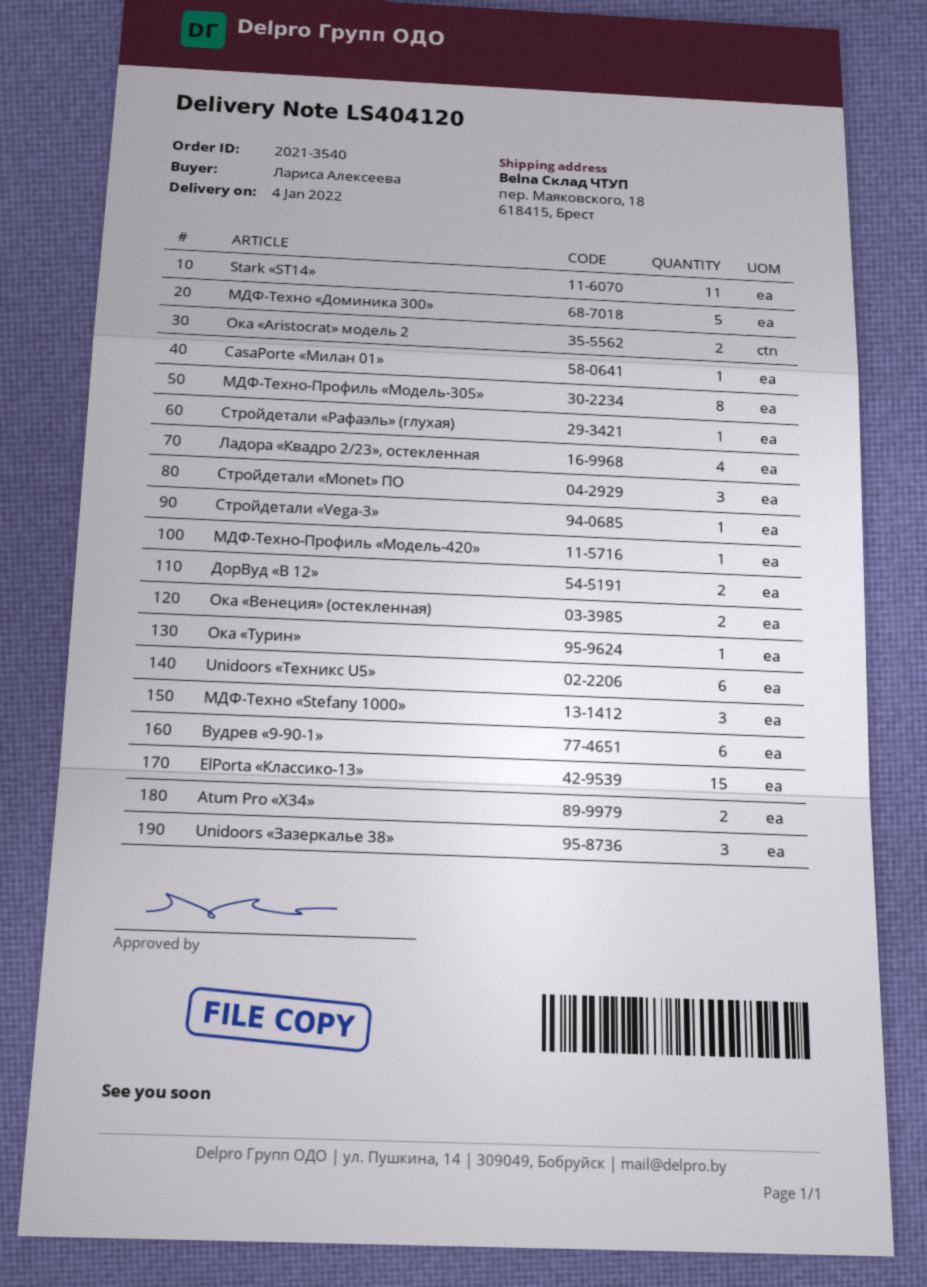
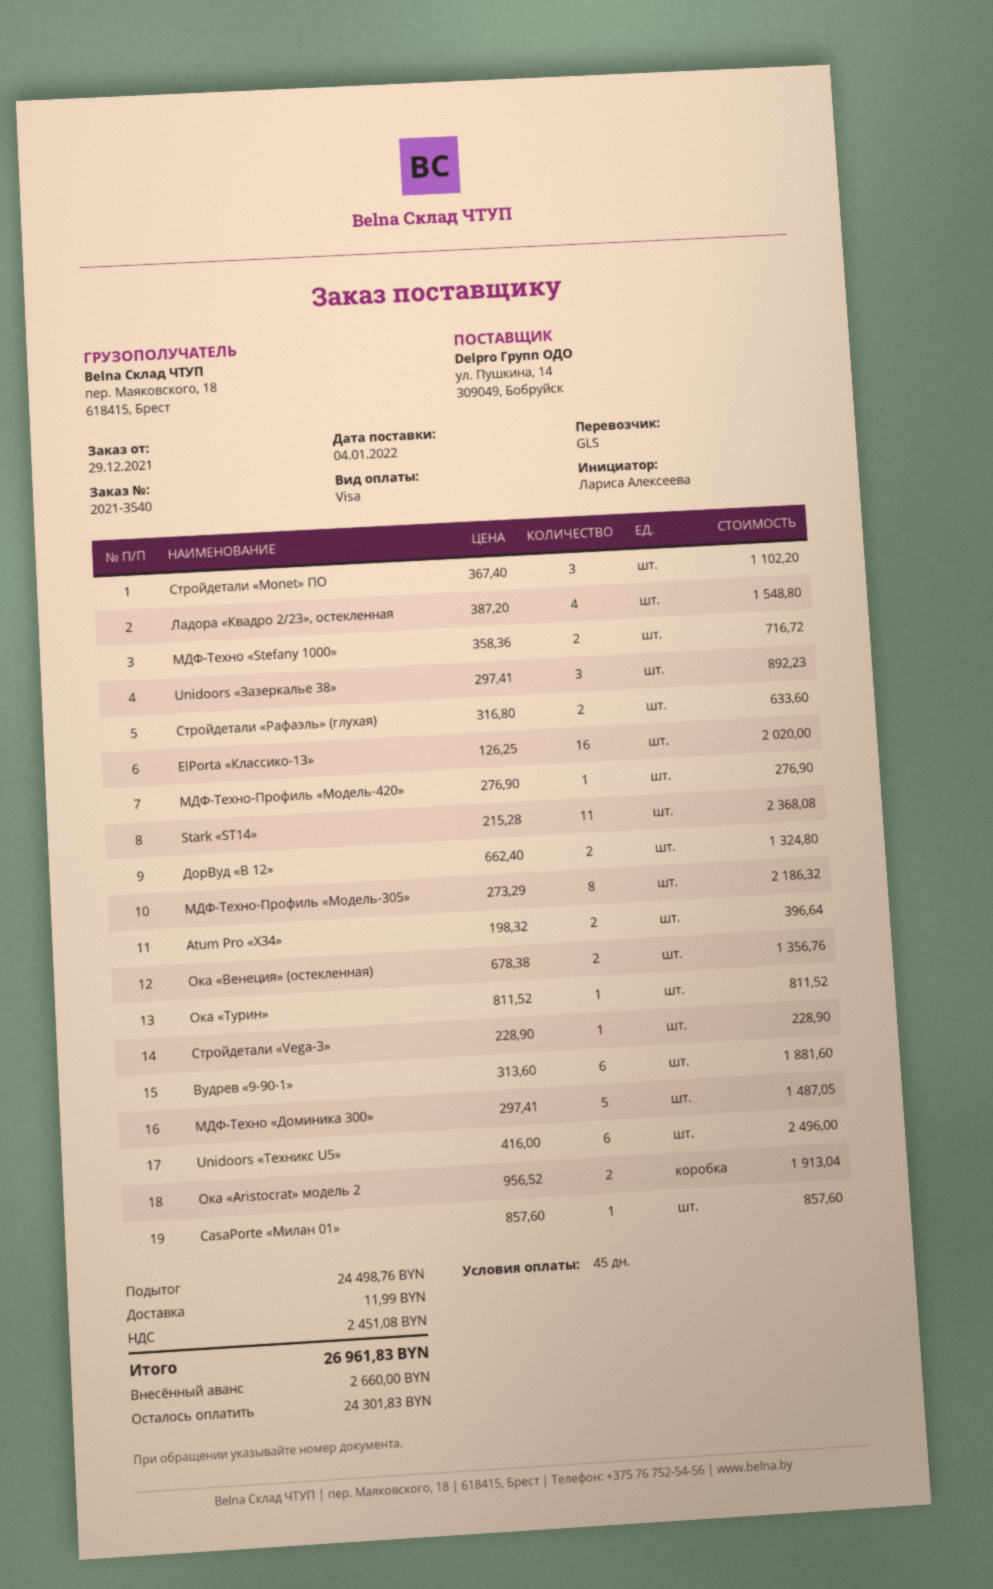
Стройдетали «Рафаэль» (глухая): 1 -> 2
МДФ-Техно «Stefany 1000»: 3 -> 2
ElPorta «Классико-13»: 15 -> 16

